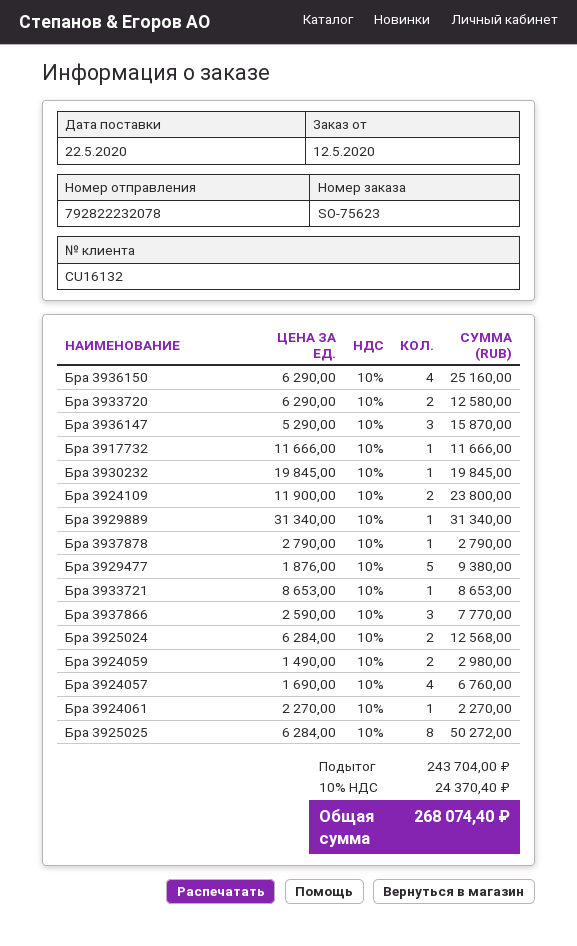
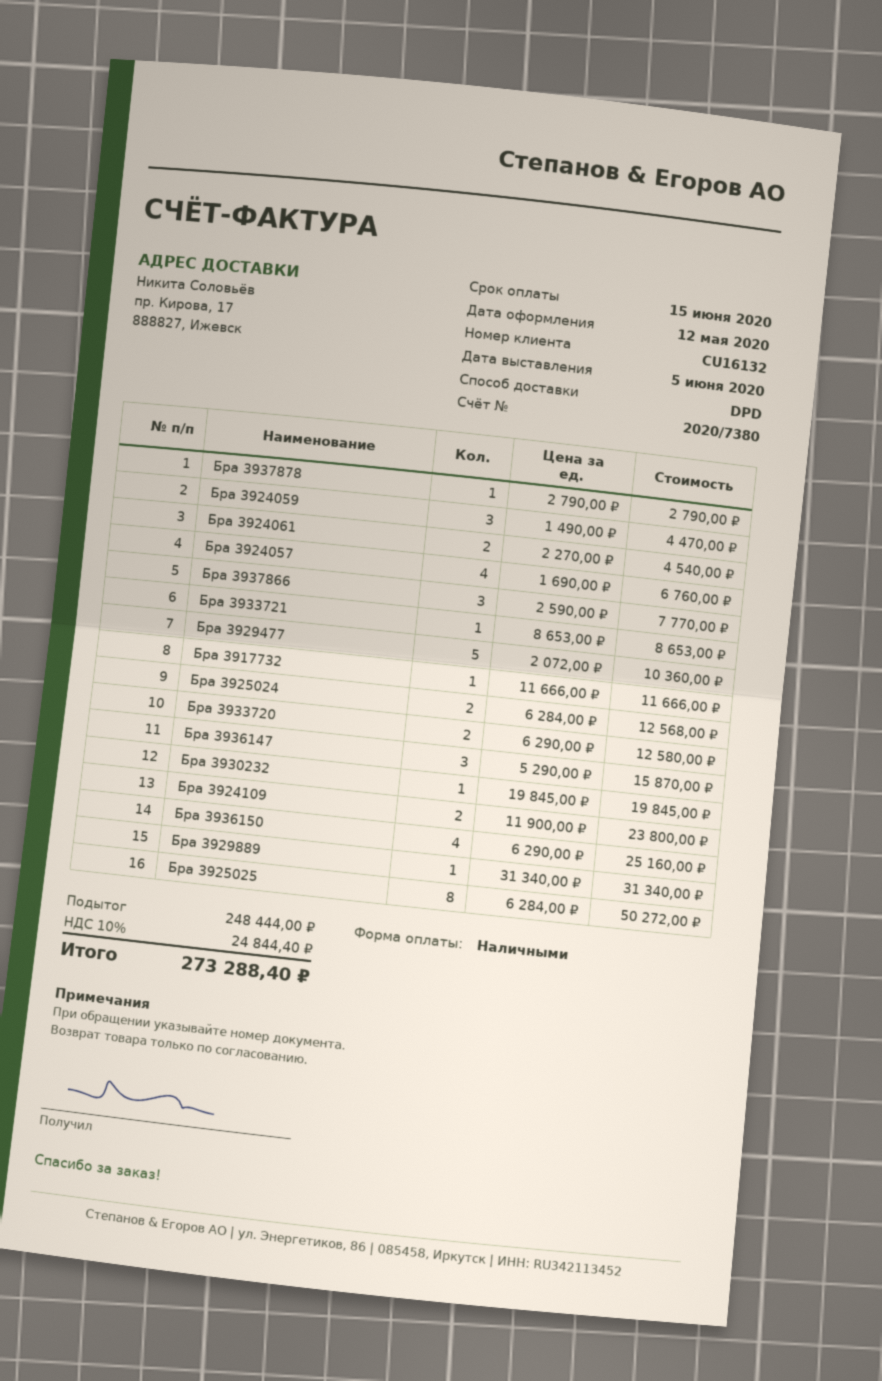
Бра 3929477: 5 x 1876.00 = 9380.00 -> 5 x 2072.00 = 10360.00
Бра 3924059: 2 x 1490.00 = 2980.00 -> 3 x 1490.00 = 4470.00
Бра 3924061: 1 x 2270.00 = 2270.00 -> 2 x 2270.00 = 4540.00
subtotal: 243704.00 -> 248444.00
tax: 10% = 24370.40 -> 10% = 24844.40
total: 268074.40 -> 273288.40

